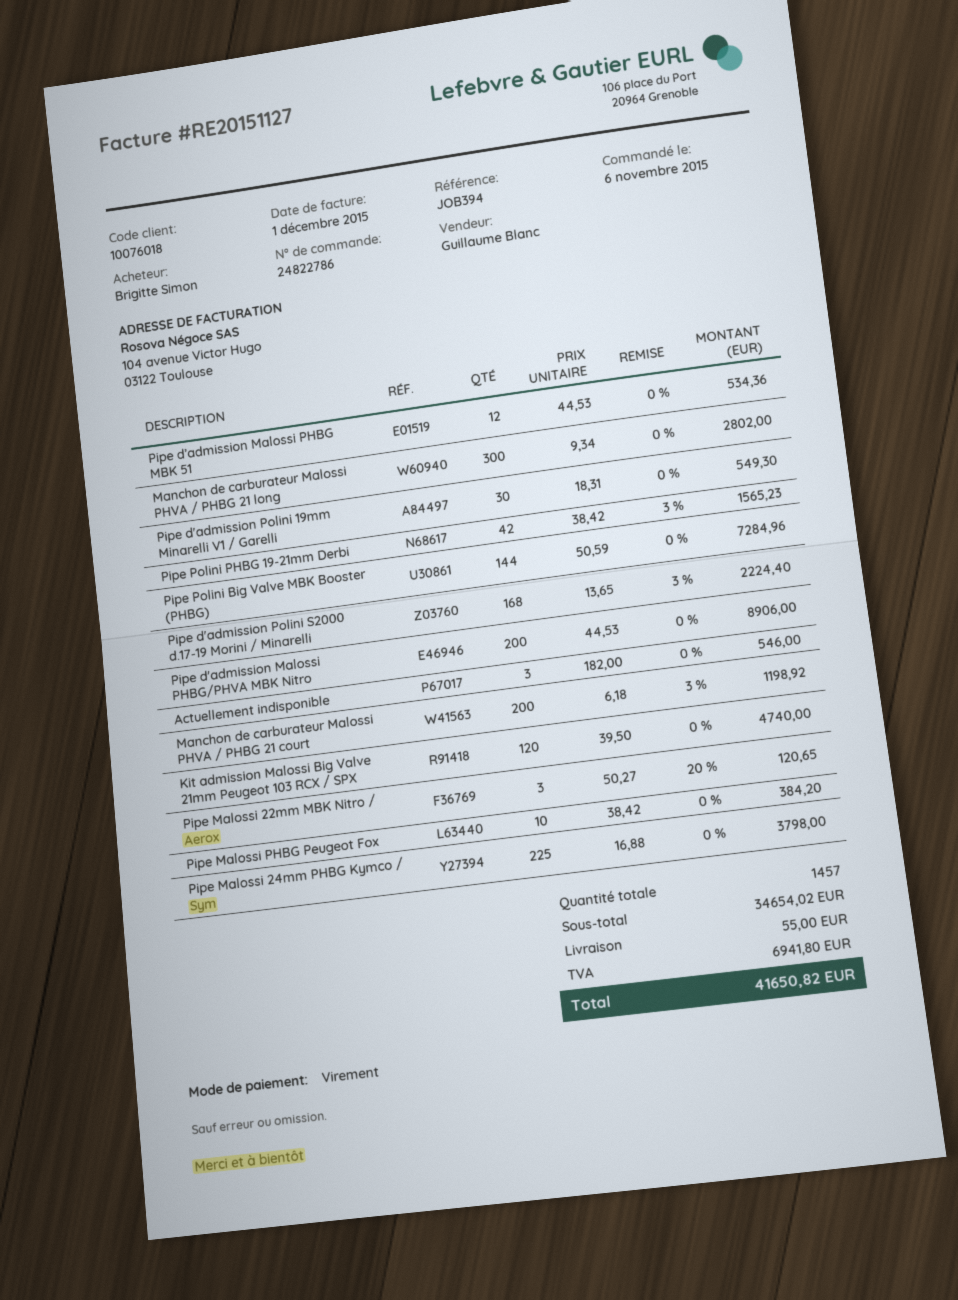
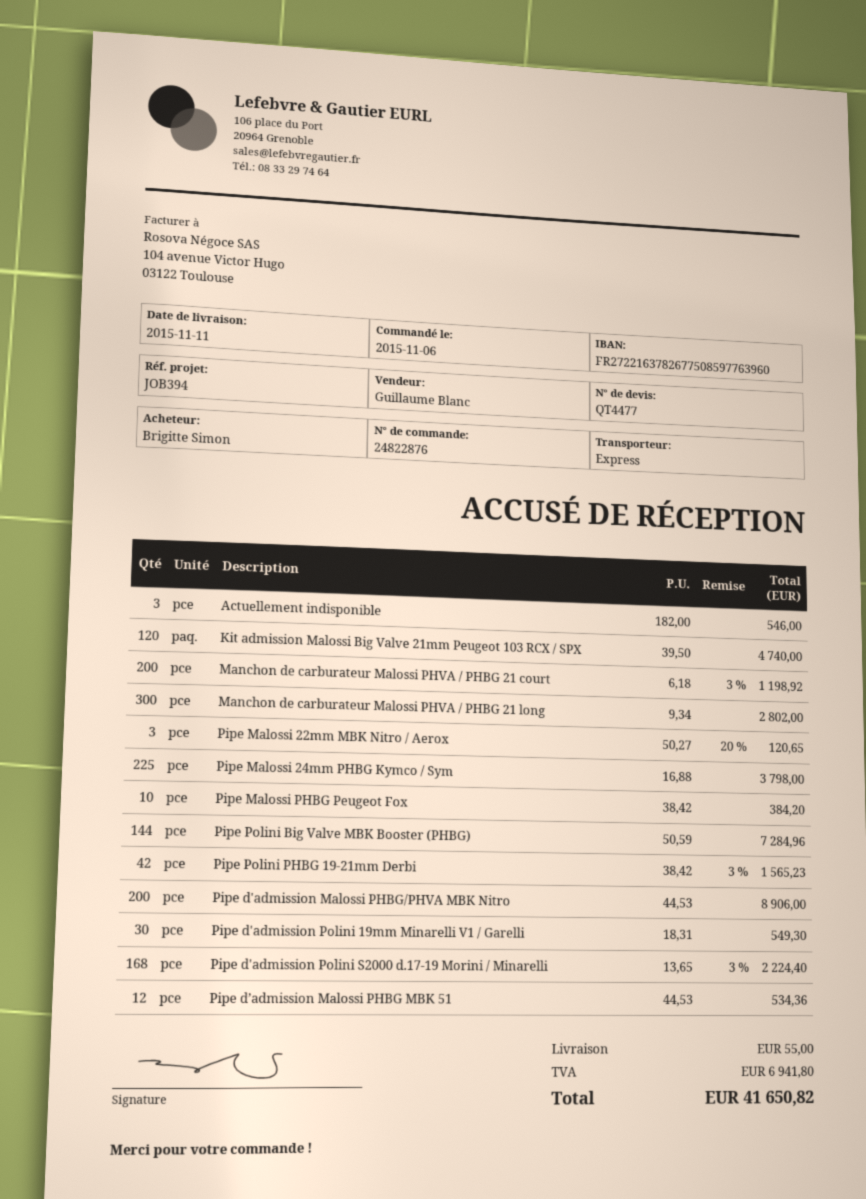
order number: 24822786 -> 24822876

